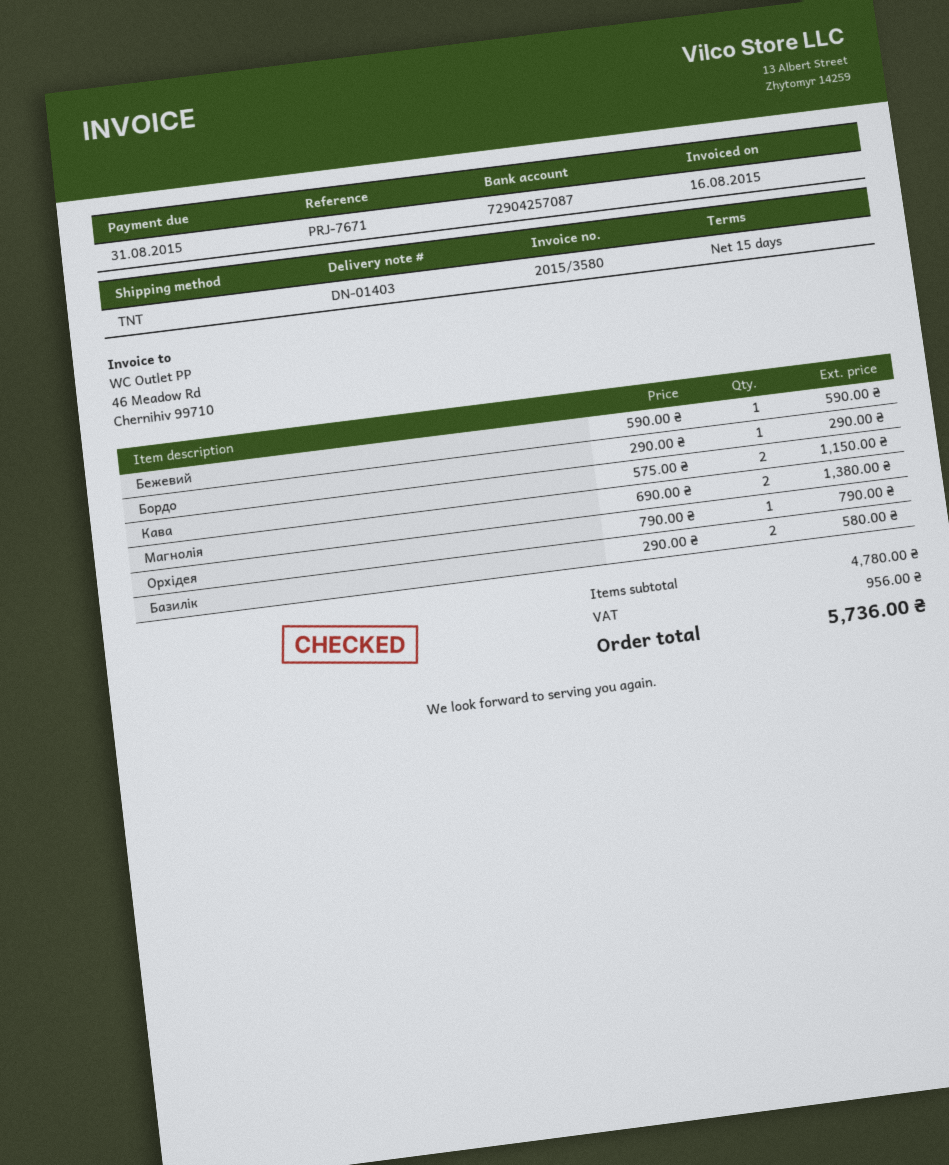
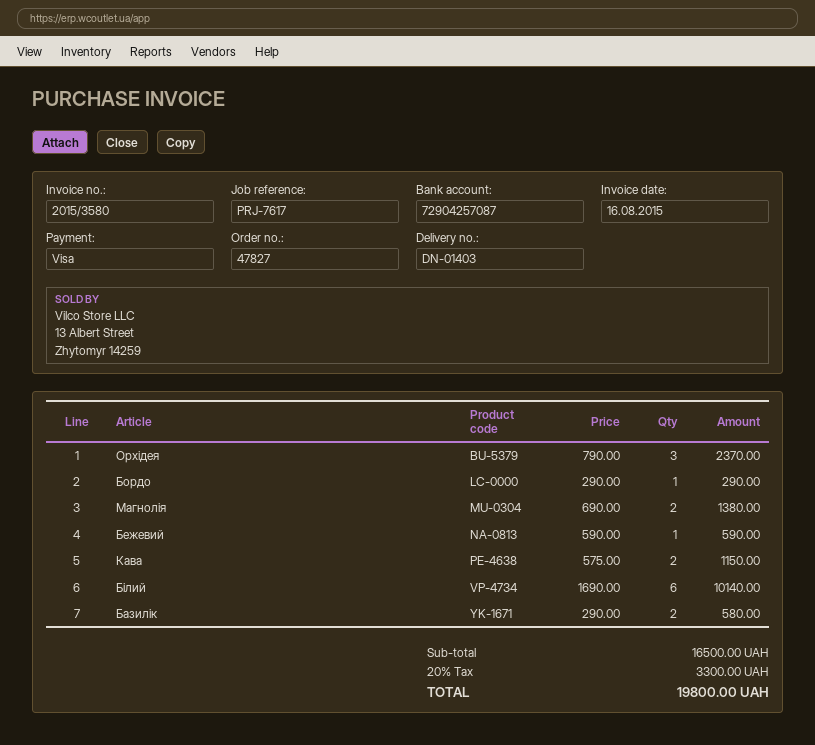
reference: PRJ-7671 -> PRJ-7617
Орхідея: 1 x 790.00 = 790.00 -> 3 x 790.00 = 2370.00
Білий: none -> 6 x 1690.00 = 10140.00
subtotal: 4780.00 -> 16500.00
tax: 956.00 -> 3300.00
total: 5736.00 -> 19800.00

